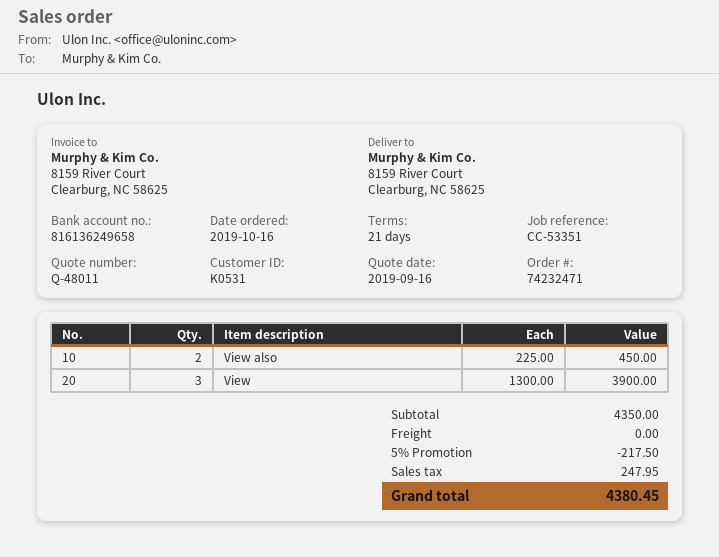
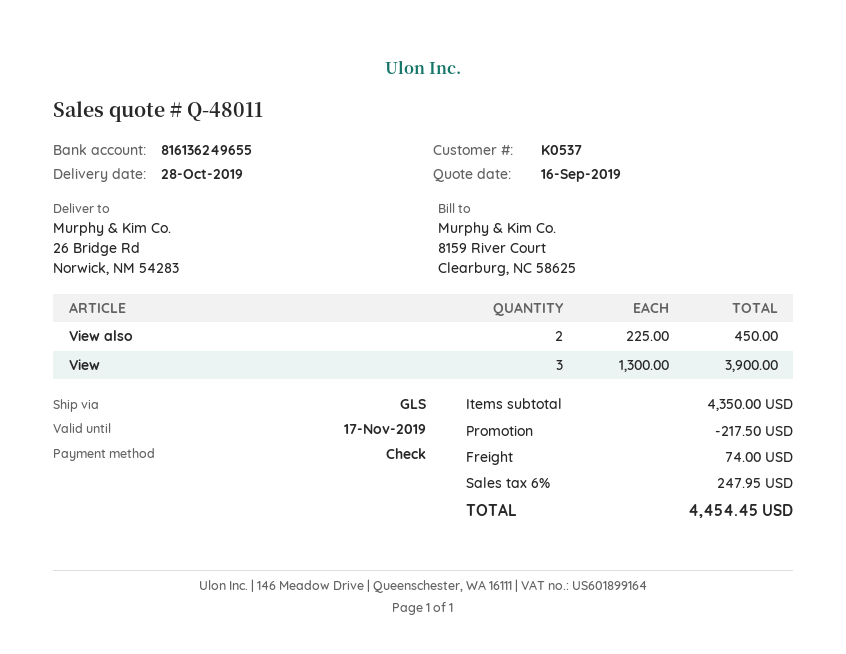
customer number: K0531 -> K0537
bank account: 816136249658 -> 816136249655
ship to: 8159 River Court, Clearburg, NC 58625 -> 26 Bridge Rd, Norwick, NM 54283
shipping: 0.00 -> 74.00
total: 4380.45 -> 4454.45

